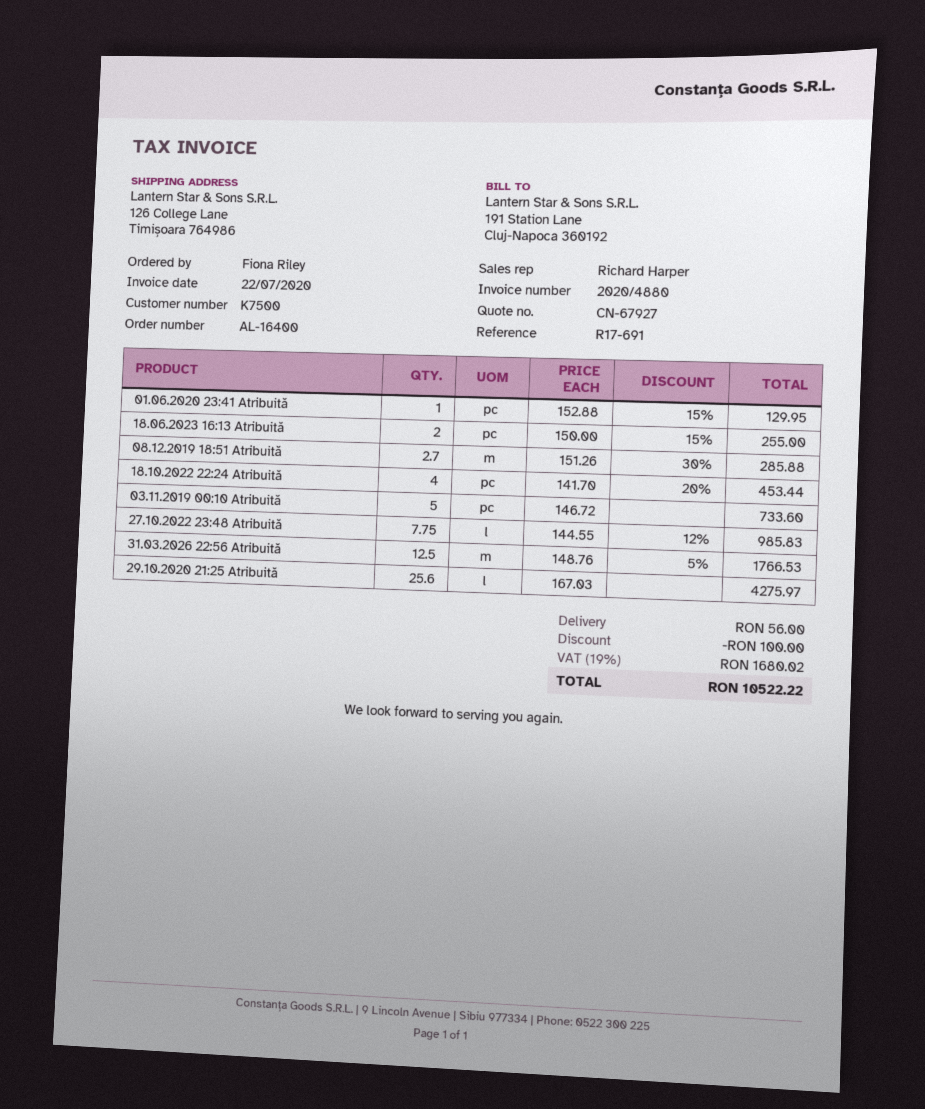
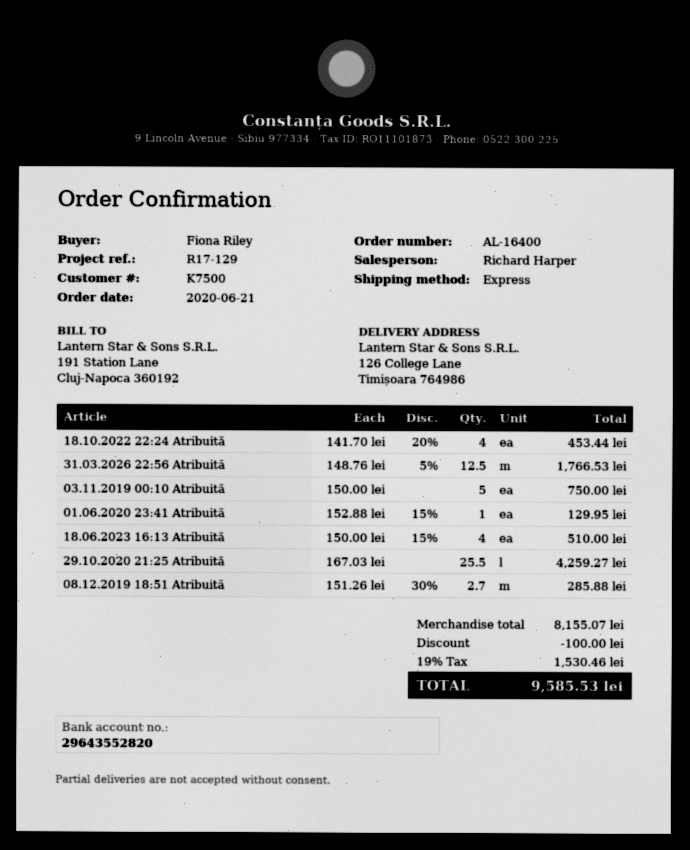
reference: R17-691 -> R17-129
18.06.2023 16:13 Atribuită: 2 x 150.00 - 15% = 255.00 -> 4 x 150.00 - 15% = 510.00
03.11.2019 00:10 Atribuită: 5 x 146.72 = 733.60 -> 5 x 150.00 = 750.00
27.10.2022 23:48 Atribuită: 7.75 x 144.55 - 12% = 985.83 -> none
29.10.2020 21:25 Atribuită: 25.6 x 167.03 = 4275.97 -> 25.5 x 167.03 = 4259.27
shipping: 56.00 -> none
tax: 19% = 1680.02 -> 19% = 1530.46
total: 10522.22 -> 9585.53

